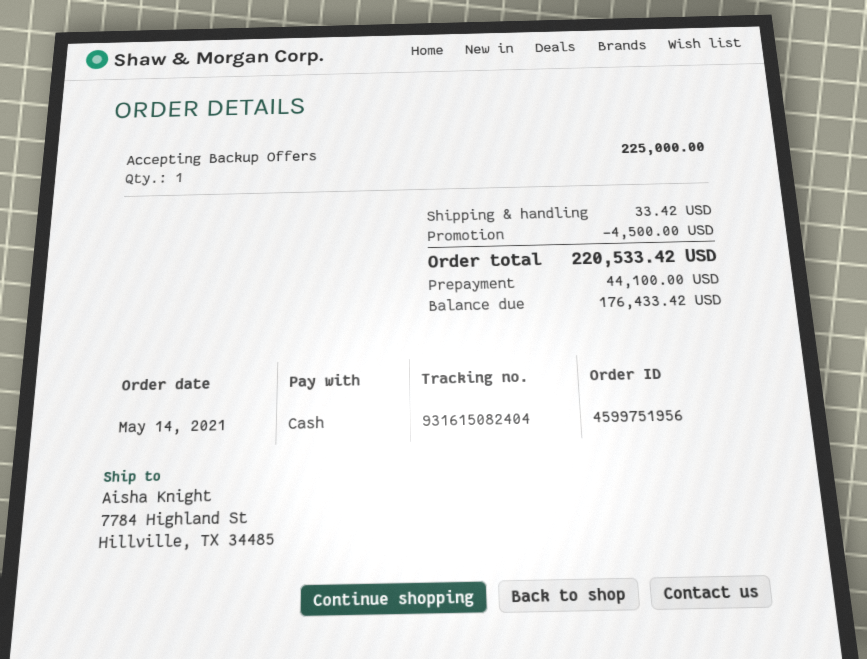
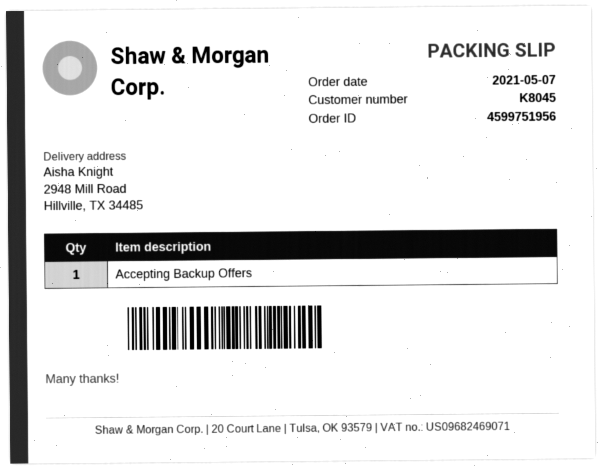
order date: 2021-05-14 -> 2021-05-07
ship to: 7784 Highland St, Hillville, TX 34485 -> 2948 Mill Road, Hillville, TX 34485

